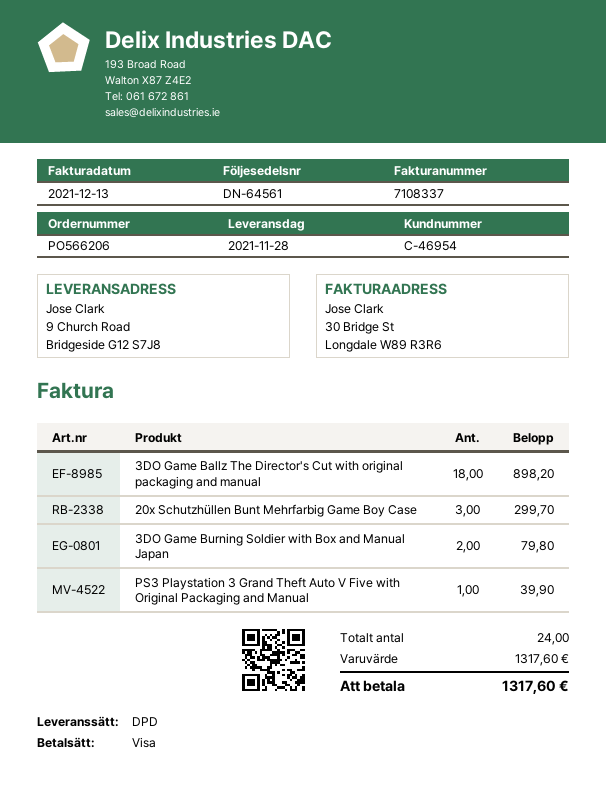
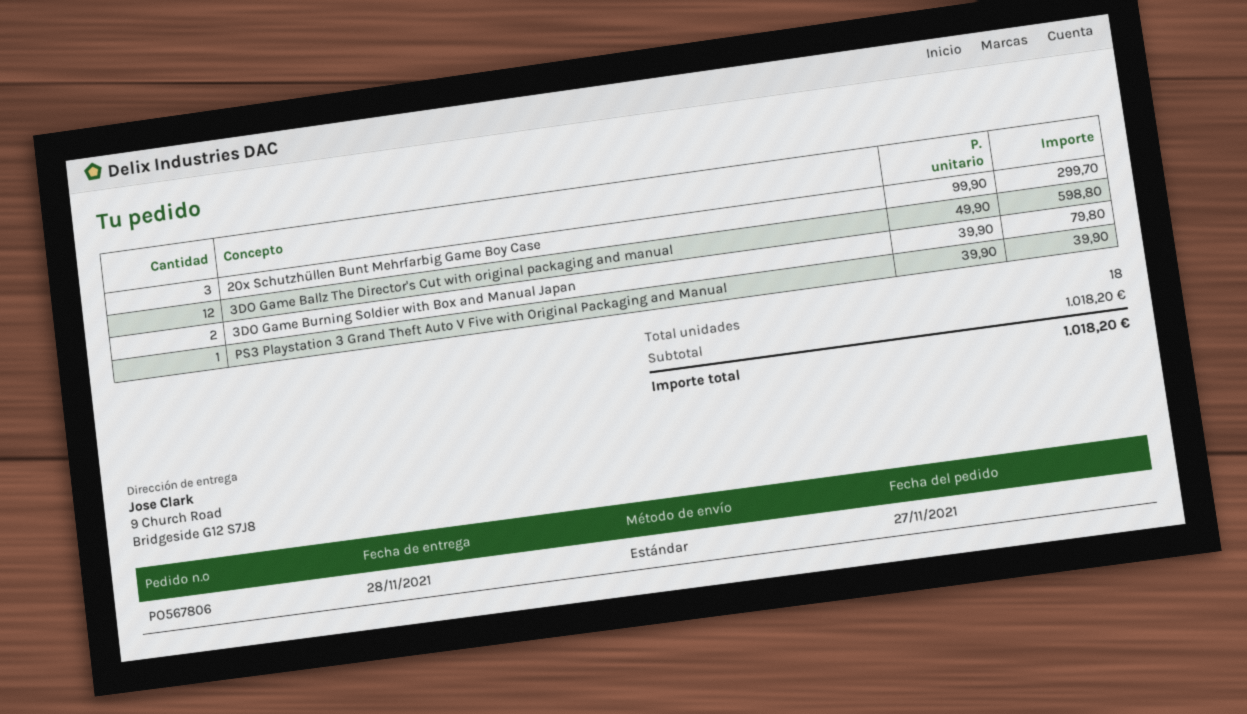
order number: PO566206 -> PO567806
shipping method: DPD -> standard
3DO Game Ballz The Director's Cut with original packaging and manual: 18 for 898.20 -> 12 for 598.80
total quantity: 24 -> 18
subtotal: 1317.60 -> 1018.20
total: 1317.60 -> 1018.20

